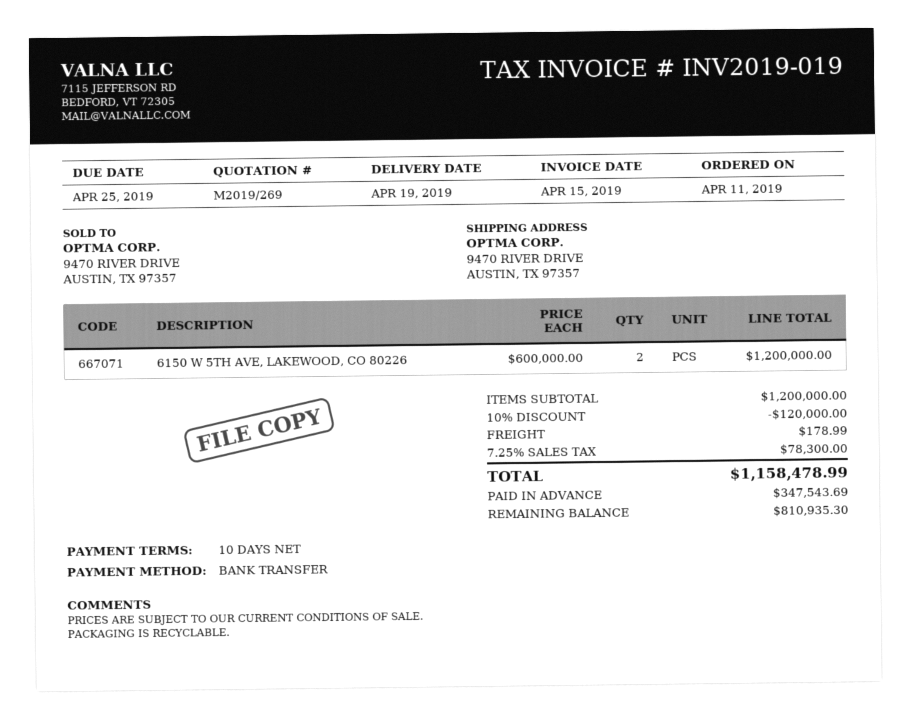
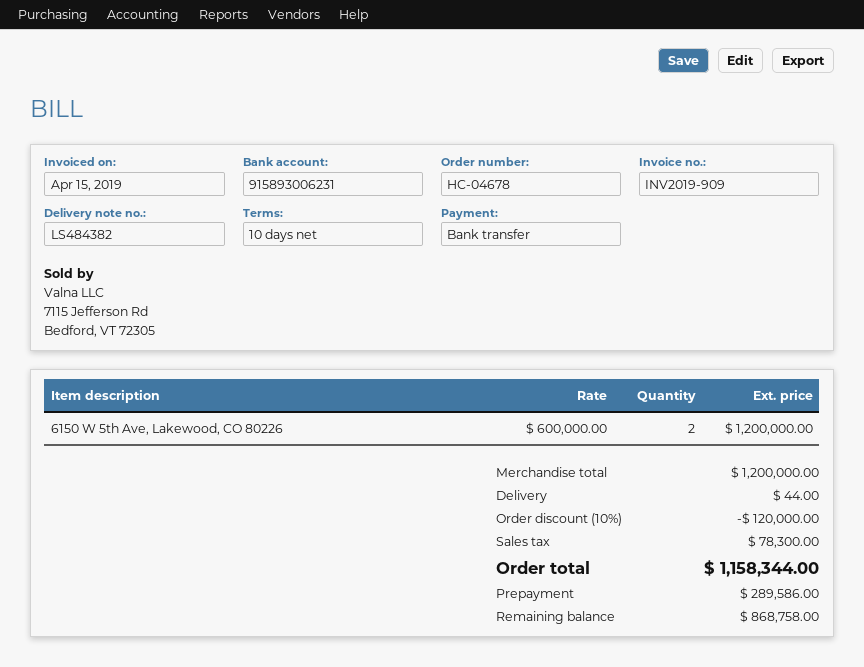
invoice number: INV2019-019 -> INV2019-909
shipping: 178.99 -> 44.00
total: 1158478.99 -> 1158344.00
deposit: 347543.69 -> 289586.00
balance: 810935.30 -> 868758.00

